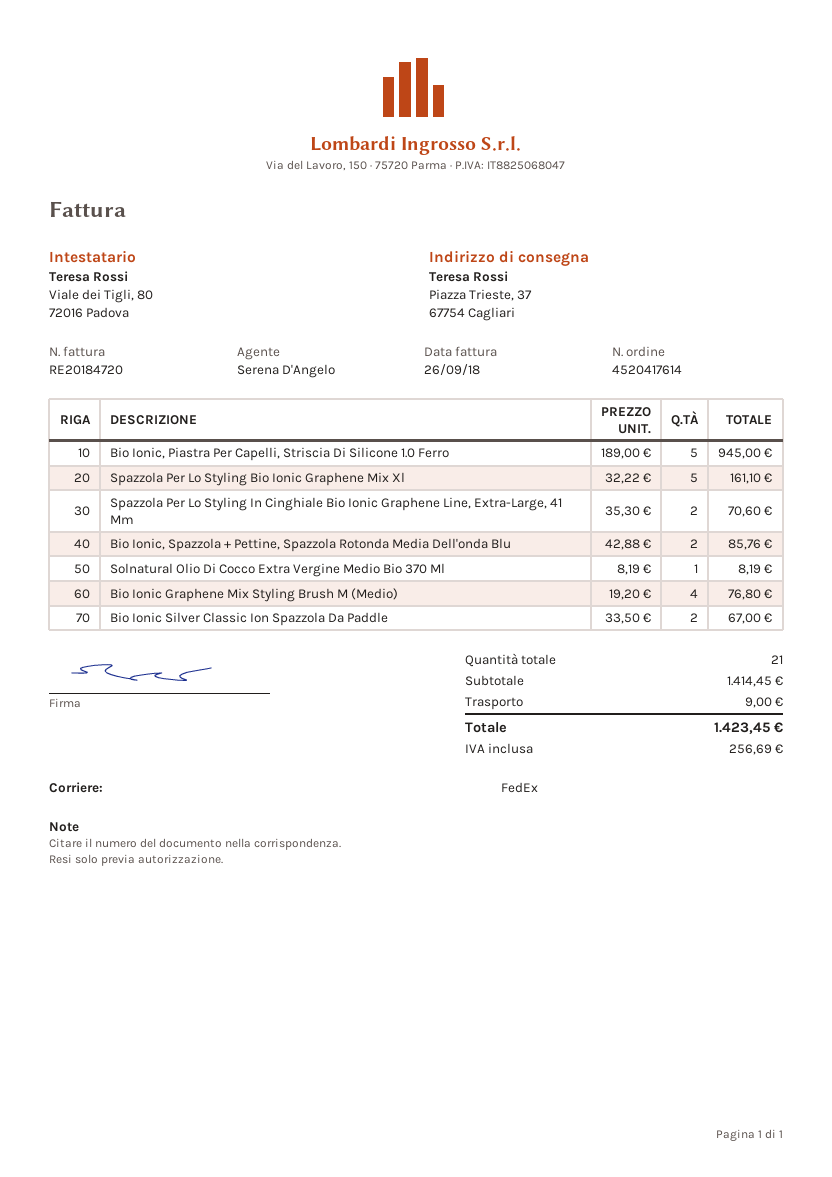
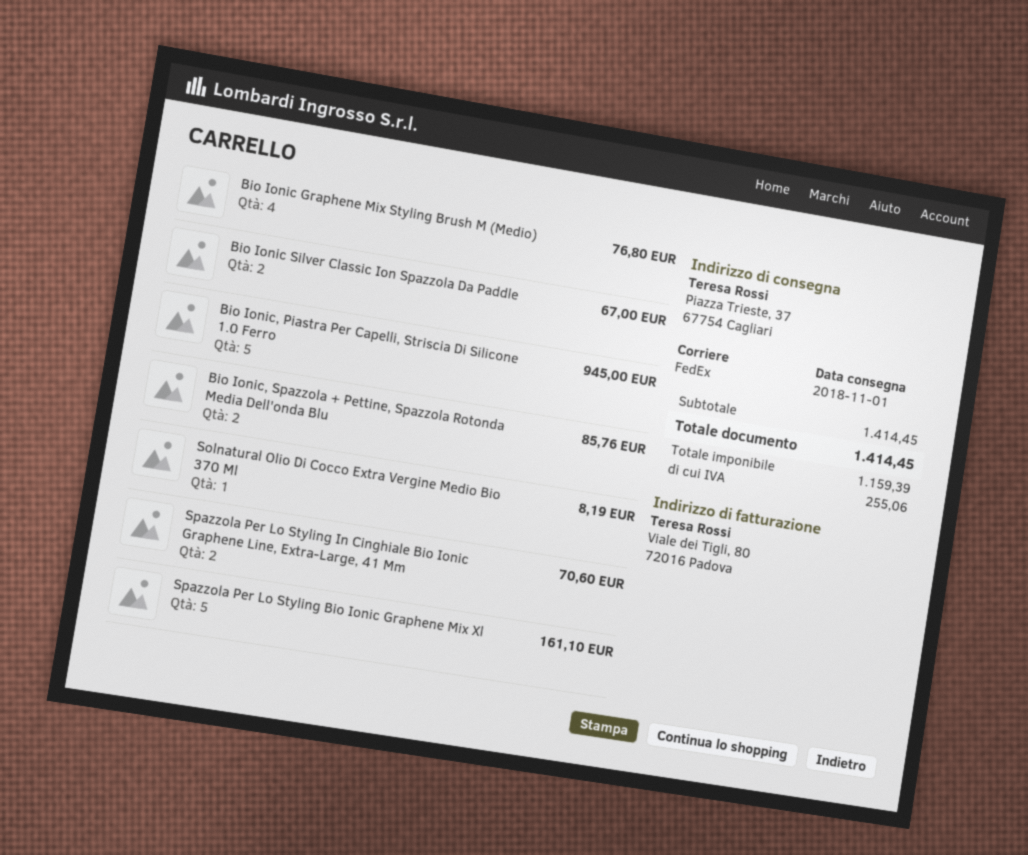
shipping: 9.00 -> none
tax: 256.69 -> 255.06
total: 1423.45 -> 1414.45

